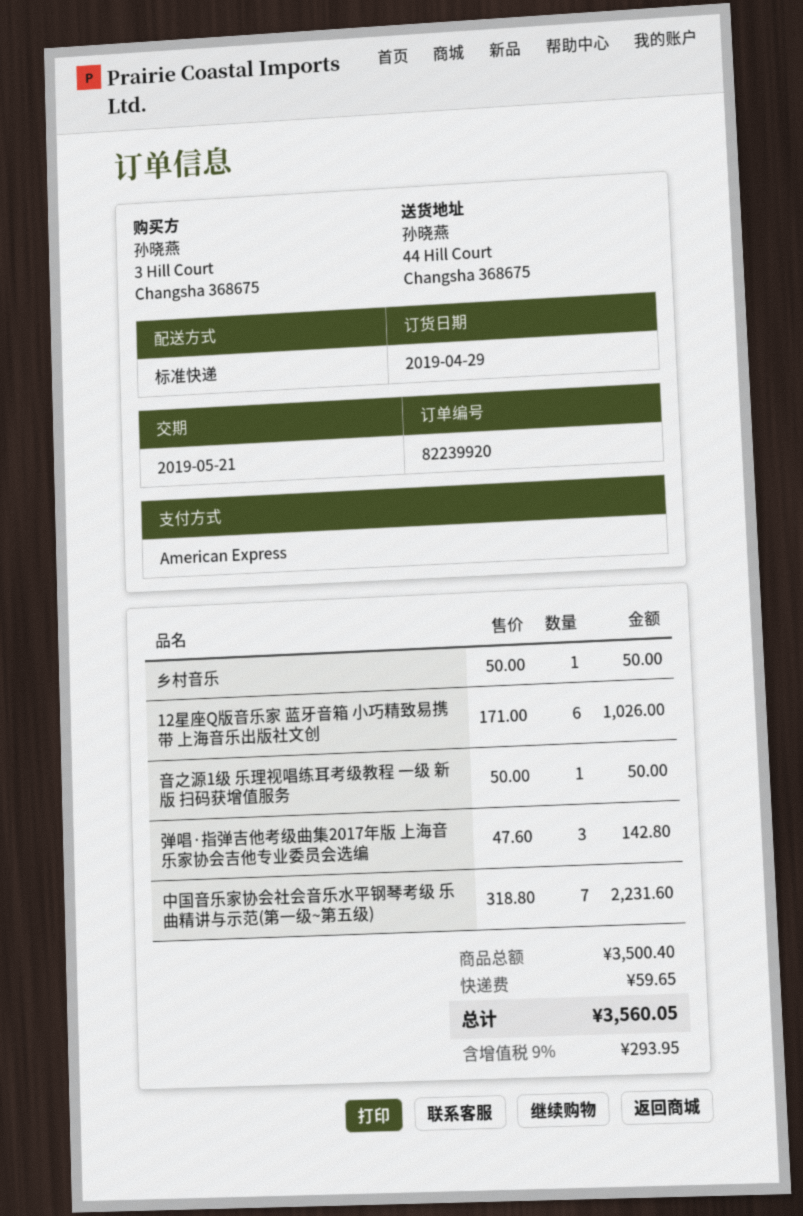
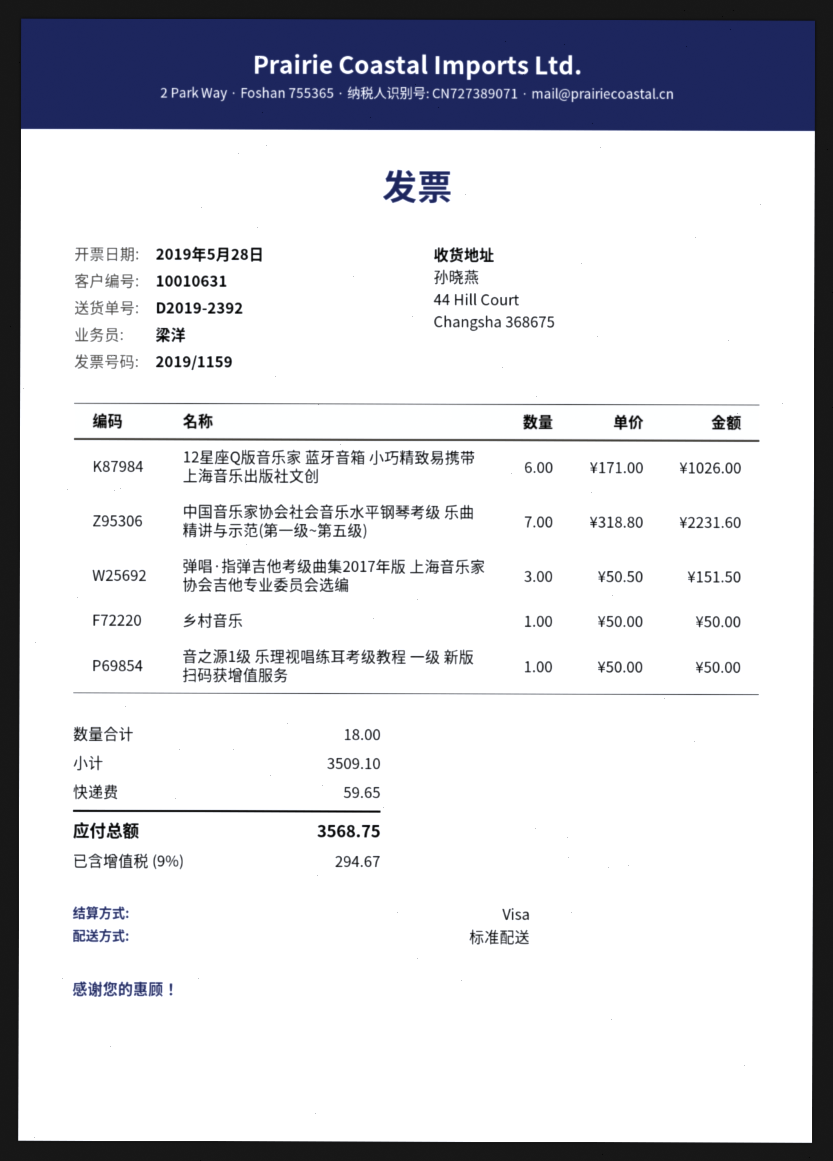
payment method: American Express -> Visa
弹唱·指弹吉他考级曲集2017年版 上海音乐家协会吉他专业委员会选编: 3 x 47.60 = 142.80 -> 3 x 50.50 = 151.50
subtotal: 3500.40 -> 3509.10
tax: 9% = 293.95 -> 9% = 294.67
total: 3560.05 -> 3568.75

